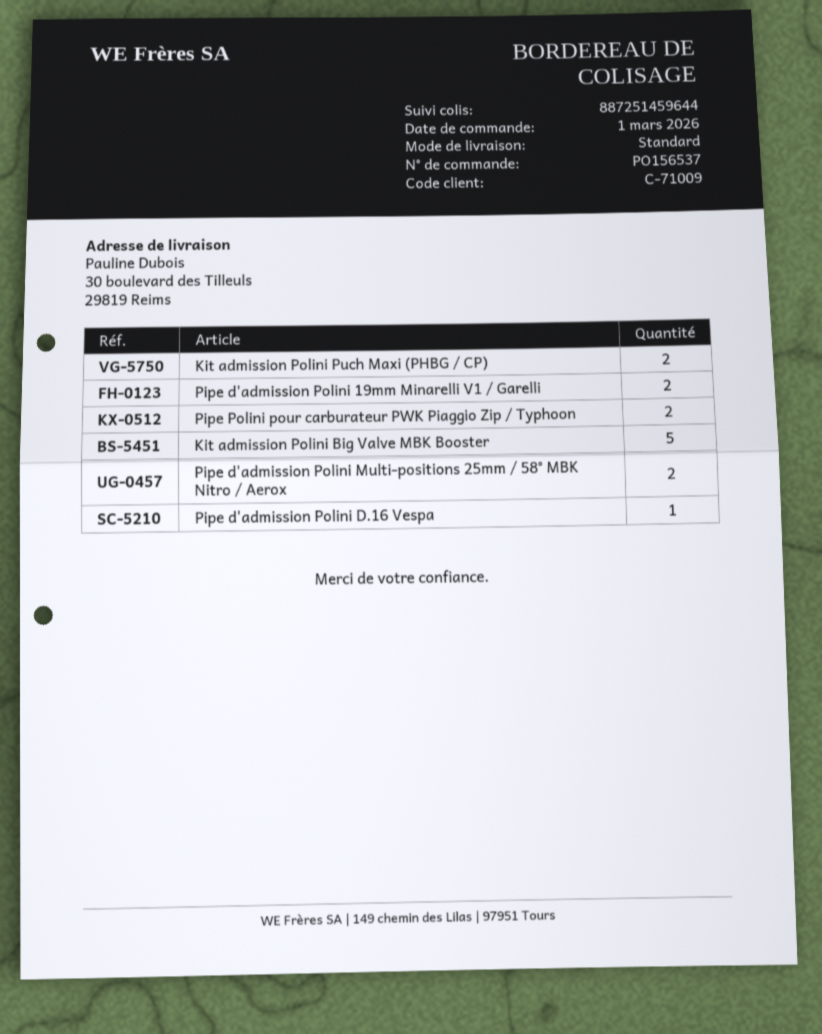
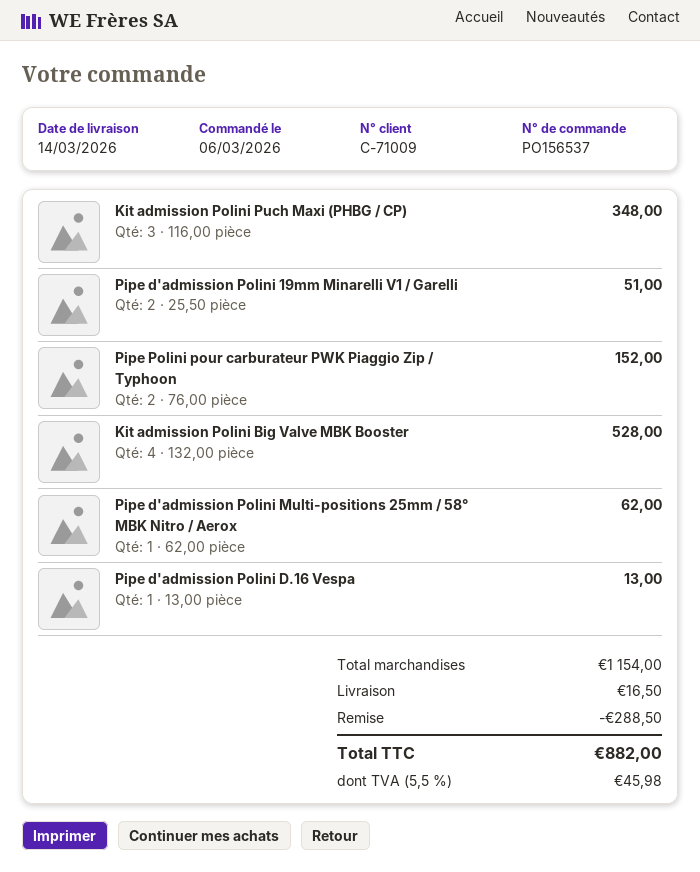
order date: 2026-03-01 -> 2026-03-06
Kit admission Polini Puch Maxi (PHBG / CP): 2 -> 3
Kit admission Polini Big Valve MBK Booster: 5 -> 4
Pipe d'admission Polini Multi-positions 25mm / 58° MBK Nitro / Aerox: 2 -> 1

